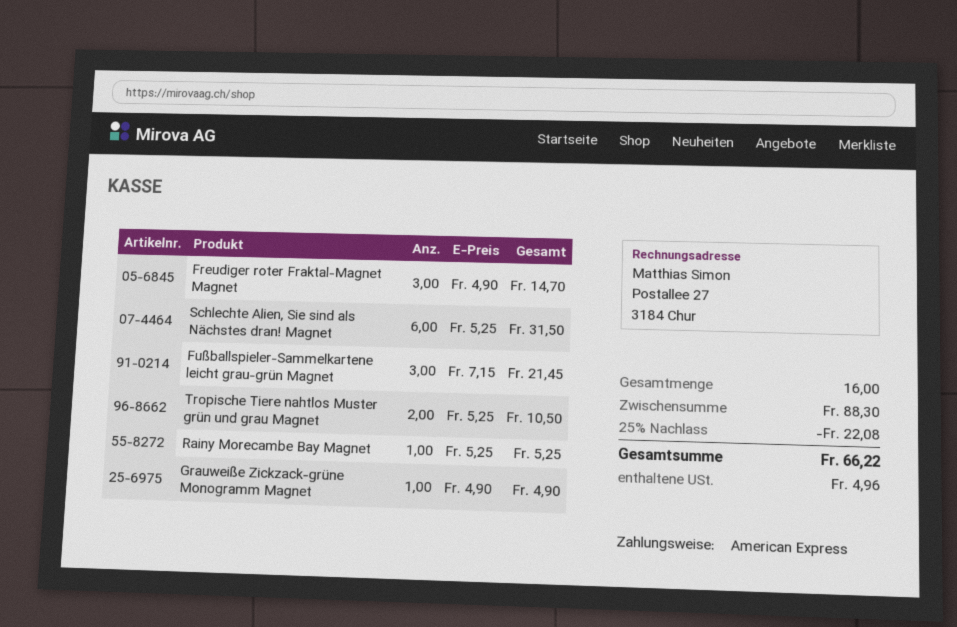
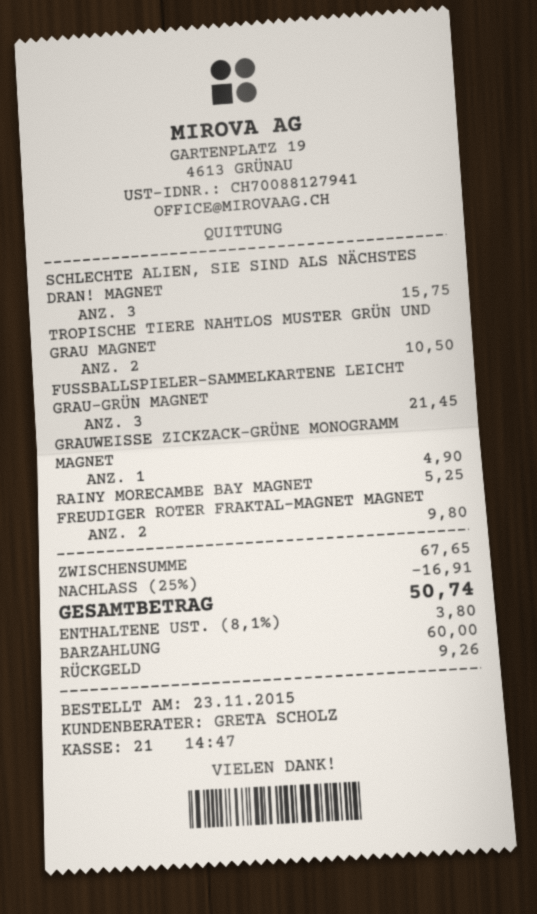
payment method: American Express -> cash
Freudiger roter Fraktal-Magnet Magnet: 3 for 14.70 -> 2 for 9.80
Schlechte Alien, Sie sind als Nächstes dran! Magnet: 6 for 31.50 -> 3 for 15.75
subtotal: 88.30 -> 67.65
discount: 25% = 22.08 -> 25% = 16.91
tax: 4.96 -> 3.80
total: 66.22 -> 50.74

